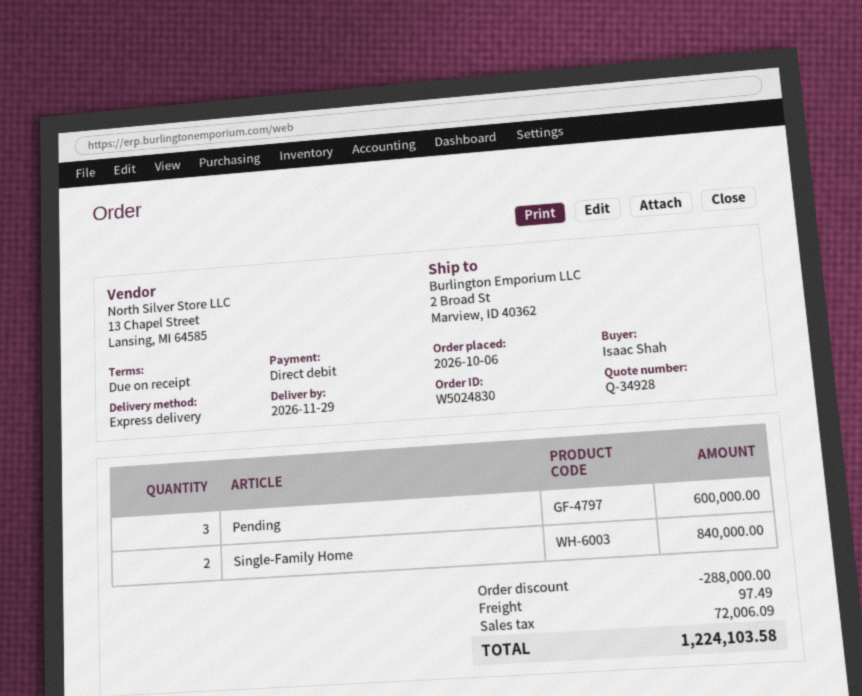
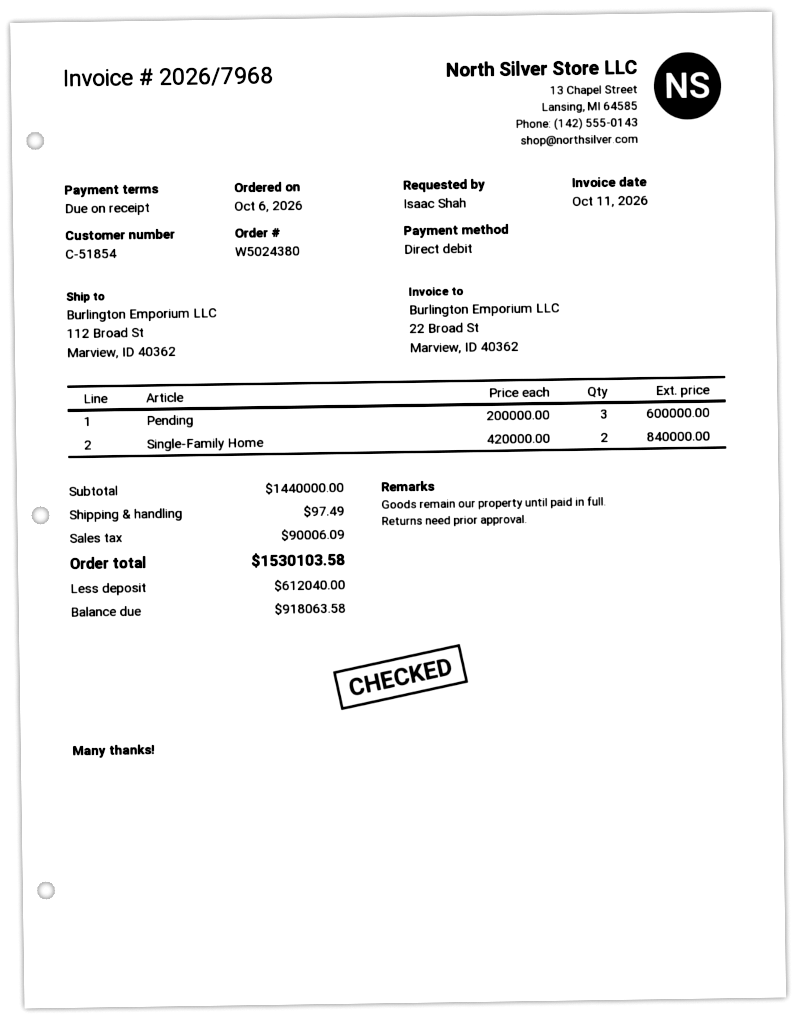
order number: W5024830 -> W5024380
ship to: 2 Broad St, Marview, ID 40362 -> 112 Broad St, Marview, ID 40362
discount: 288000.00 -> none
tax: 72006.09 -> 90006.09
total: 1224103.58 -> 1530103.58

